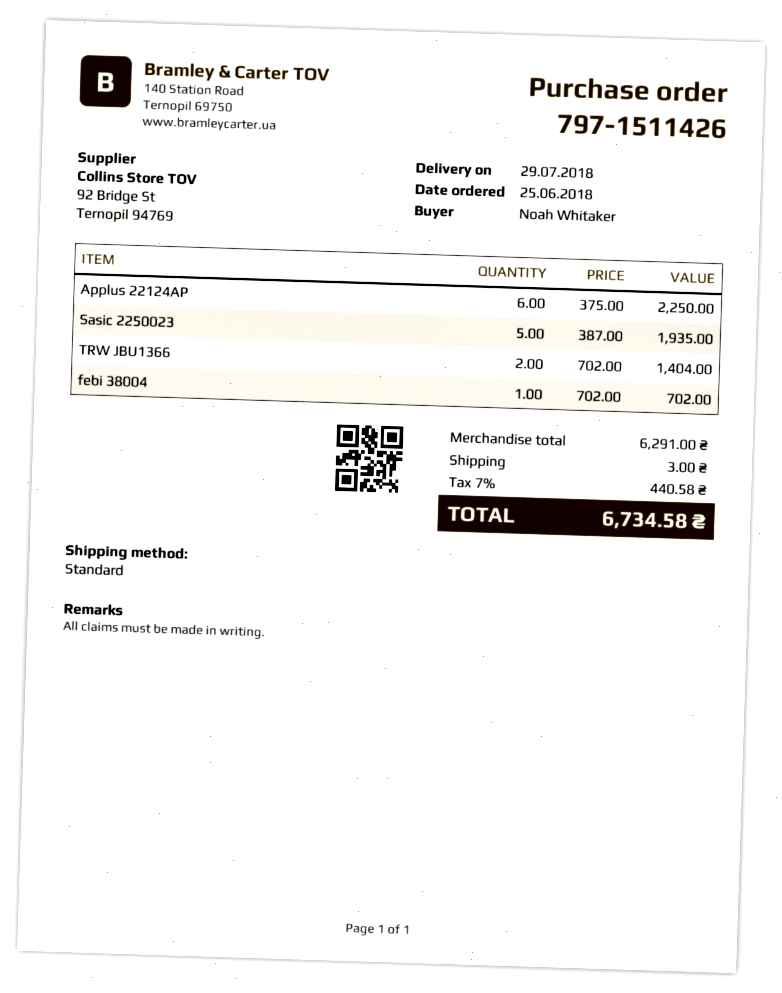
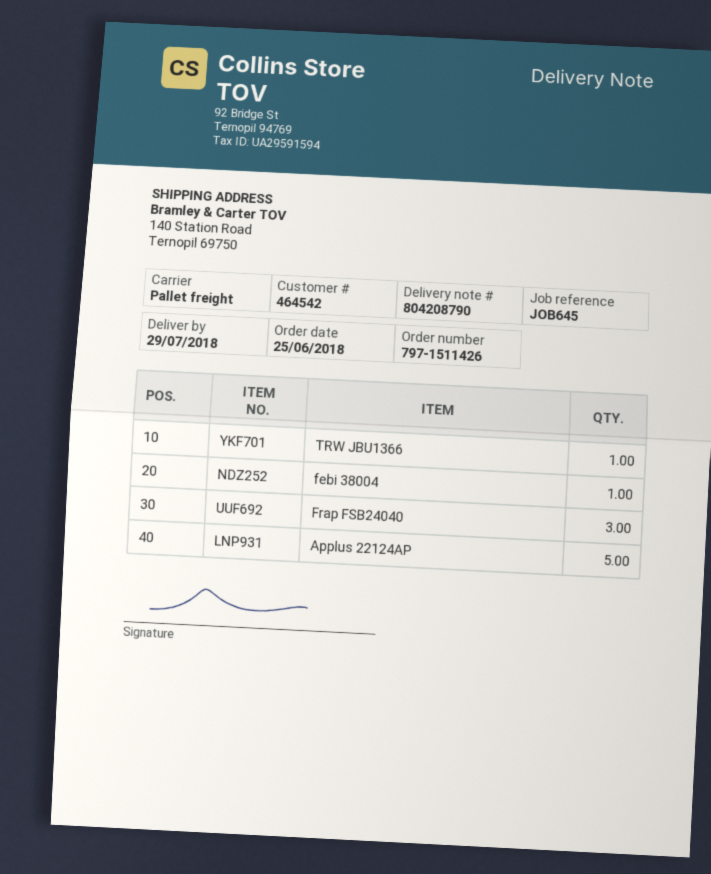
shipping method: standard -> pallet freight
Applus 22124AP: 6 -> 5
Sasic 2250023: 5 -> none
TRW JBU1366: 2 -> 1
Frap FSB24040: none -> 3

